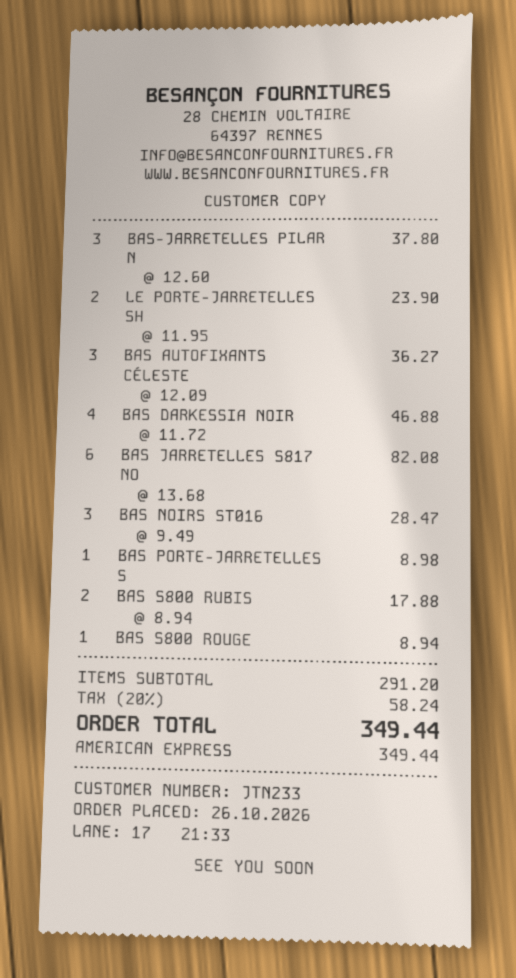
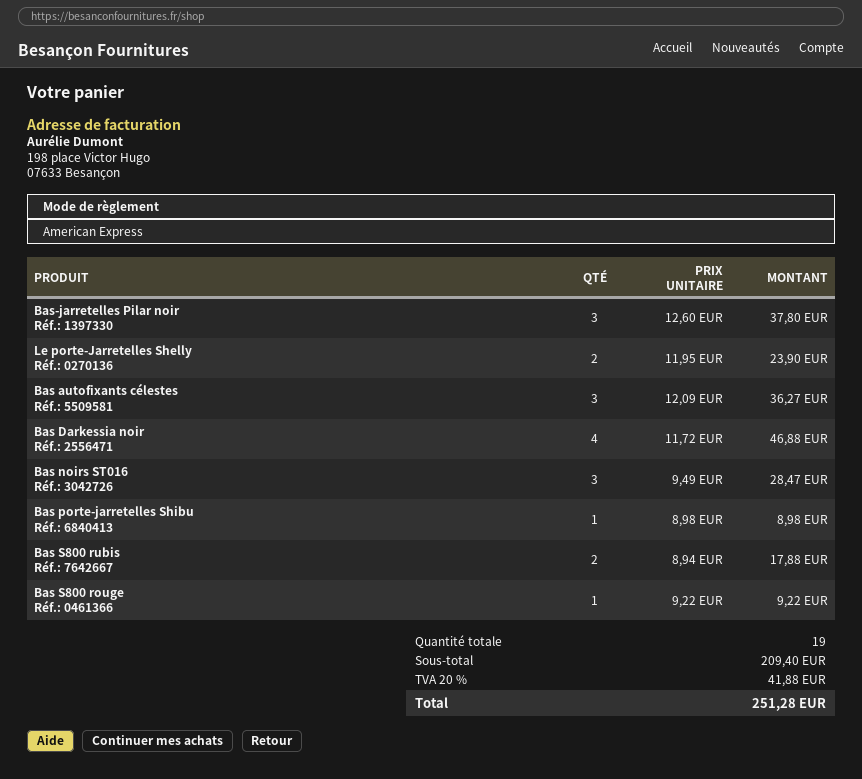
BAS JARRETELLES S817 NO: 6 x 13.68 = 82.08 -> none
BAS S800 ROUGE: 1 x 8.94 = 8.94 -> 1 x 9.22 = 9.22
subtotal: 291.20 -> 209.40
tax: 20% = 58.24 -> 20% = 41.88
total: 349.44 -> 251.28

